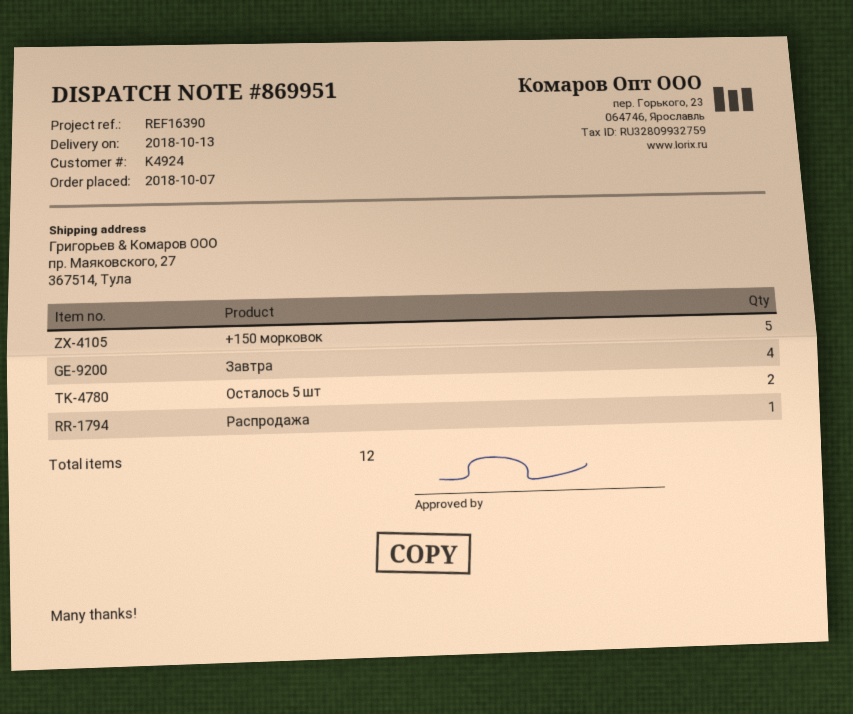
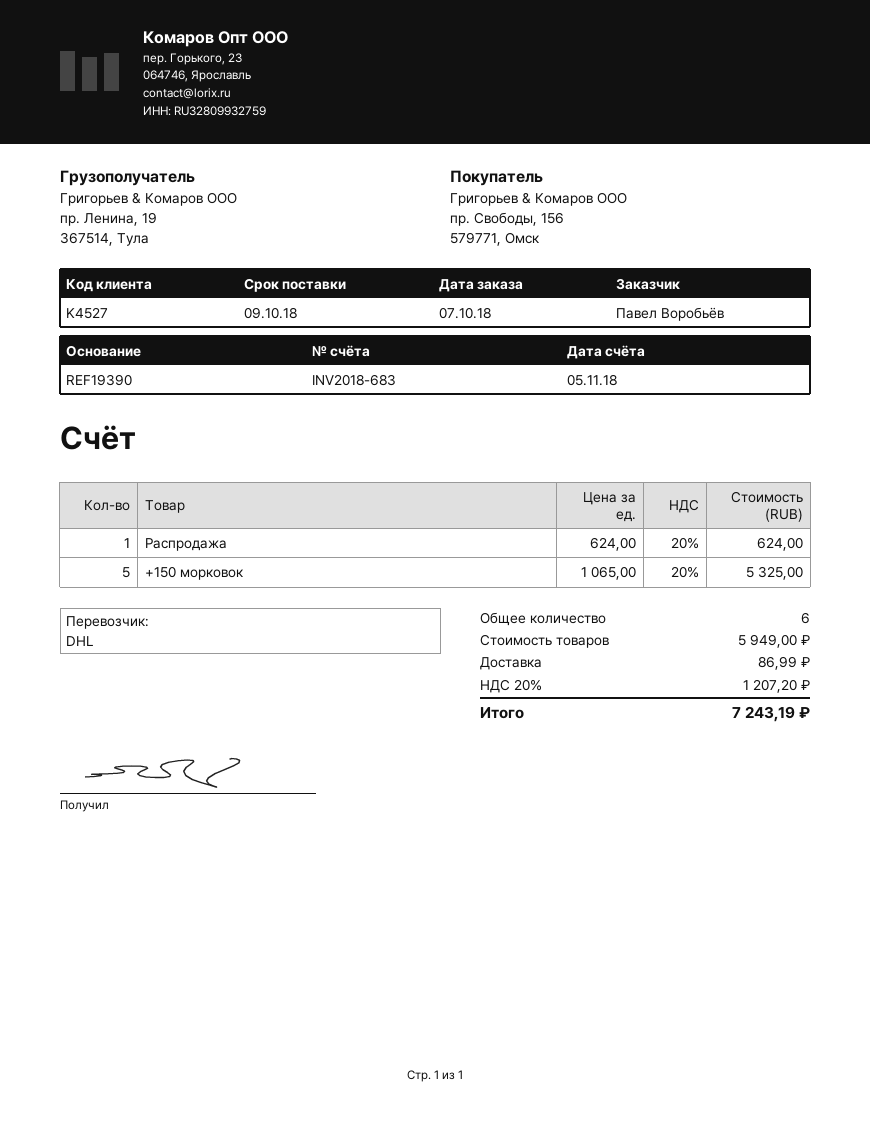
delivery date: 2018-10-13 -> 2018-10-09
customer number: K4924 -> K4527
reference: REF16390 -> REF19390
ship to: пр. Маяковского, 27, 367514, Тула -> пр. Ленина, 19, 367514, Тула
Завтра: 4 -> none
Осталось 5 шт: 2 -> none
total quantity: 12 -> 6

